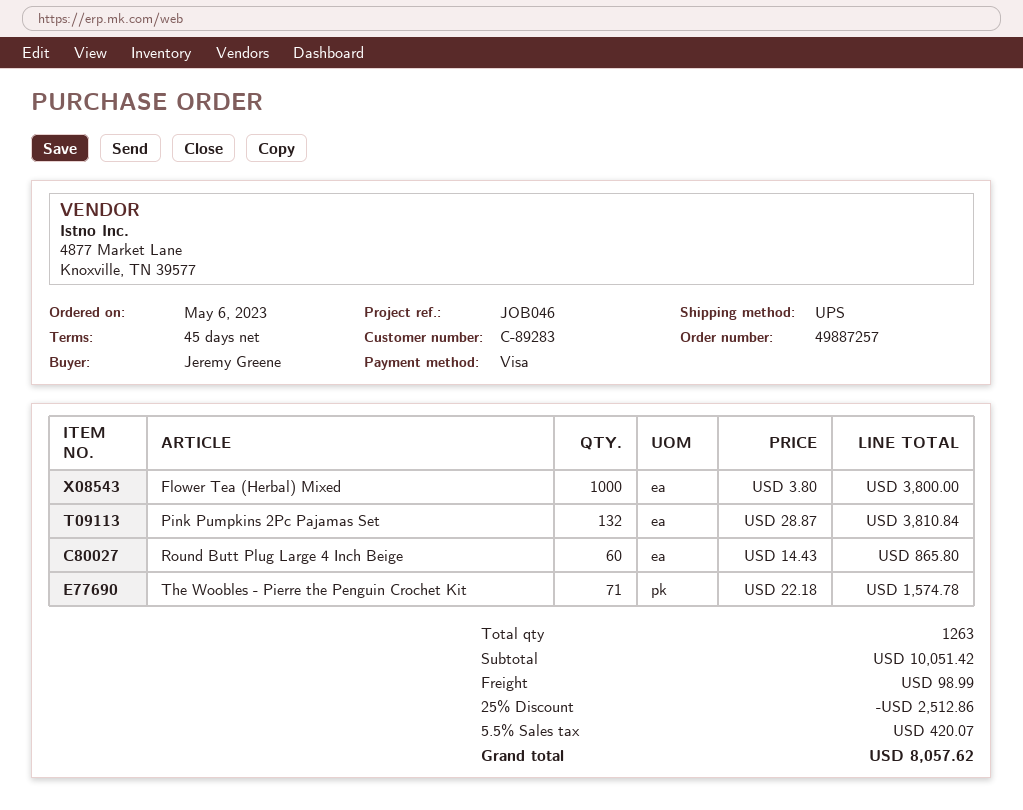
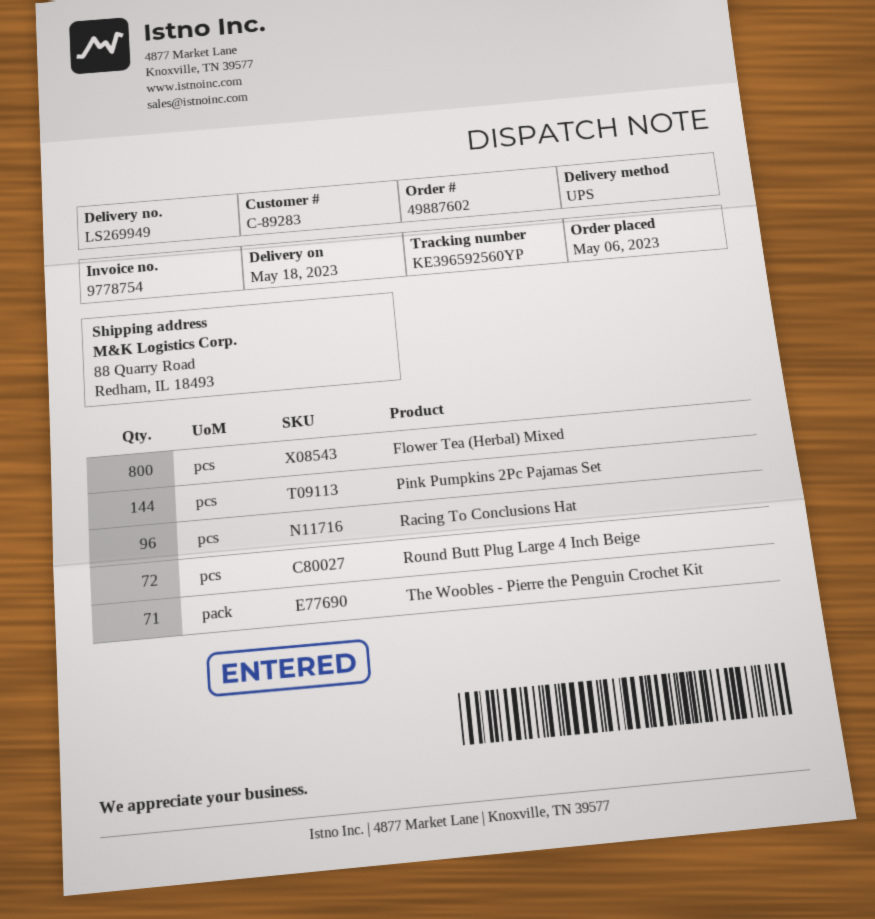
order number: 49887257 -> 49887602
Flower Tea (Herbal) Mixed: 1000 -> 800
Pink Pumpkins 2Pc Pajamas Set: 132 -> 144
Round Butt Plug Large 4 Inch Beige: 60 -> 72
Racing To Conclusions Hat: none -> 96

